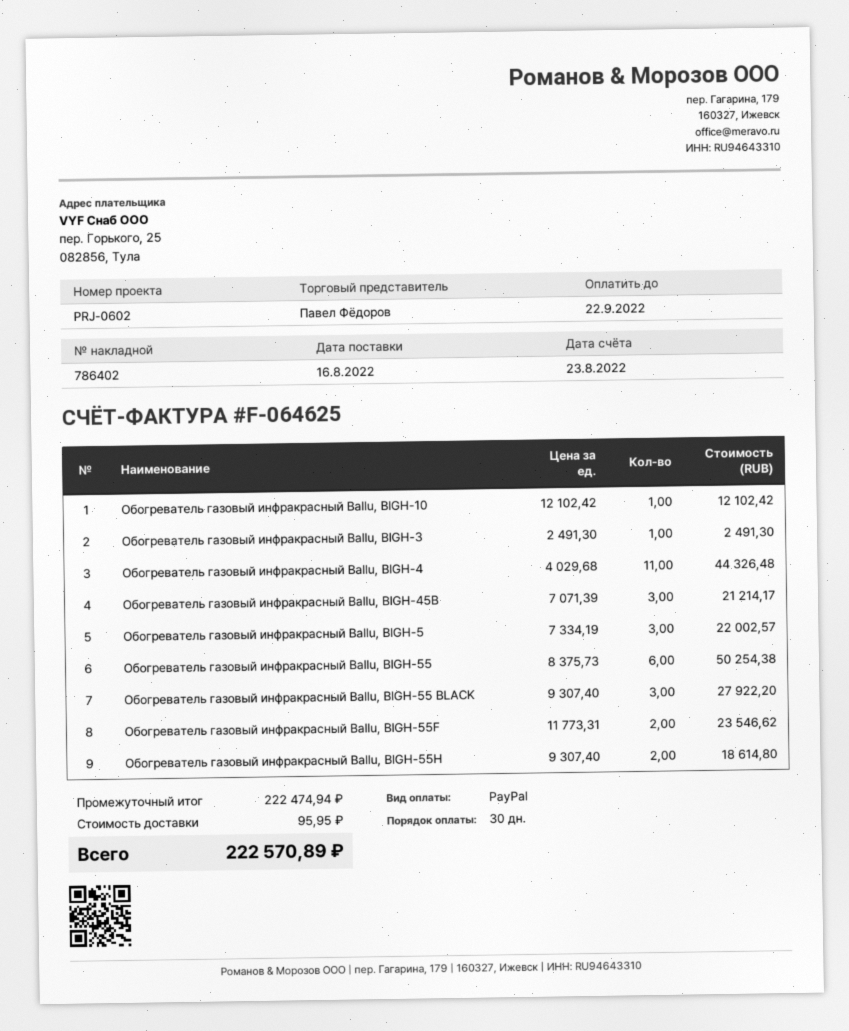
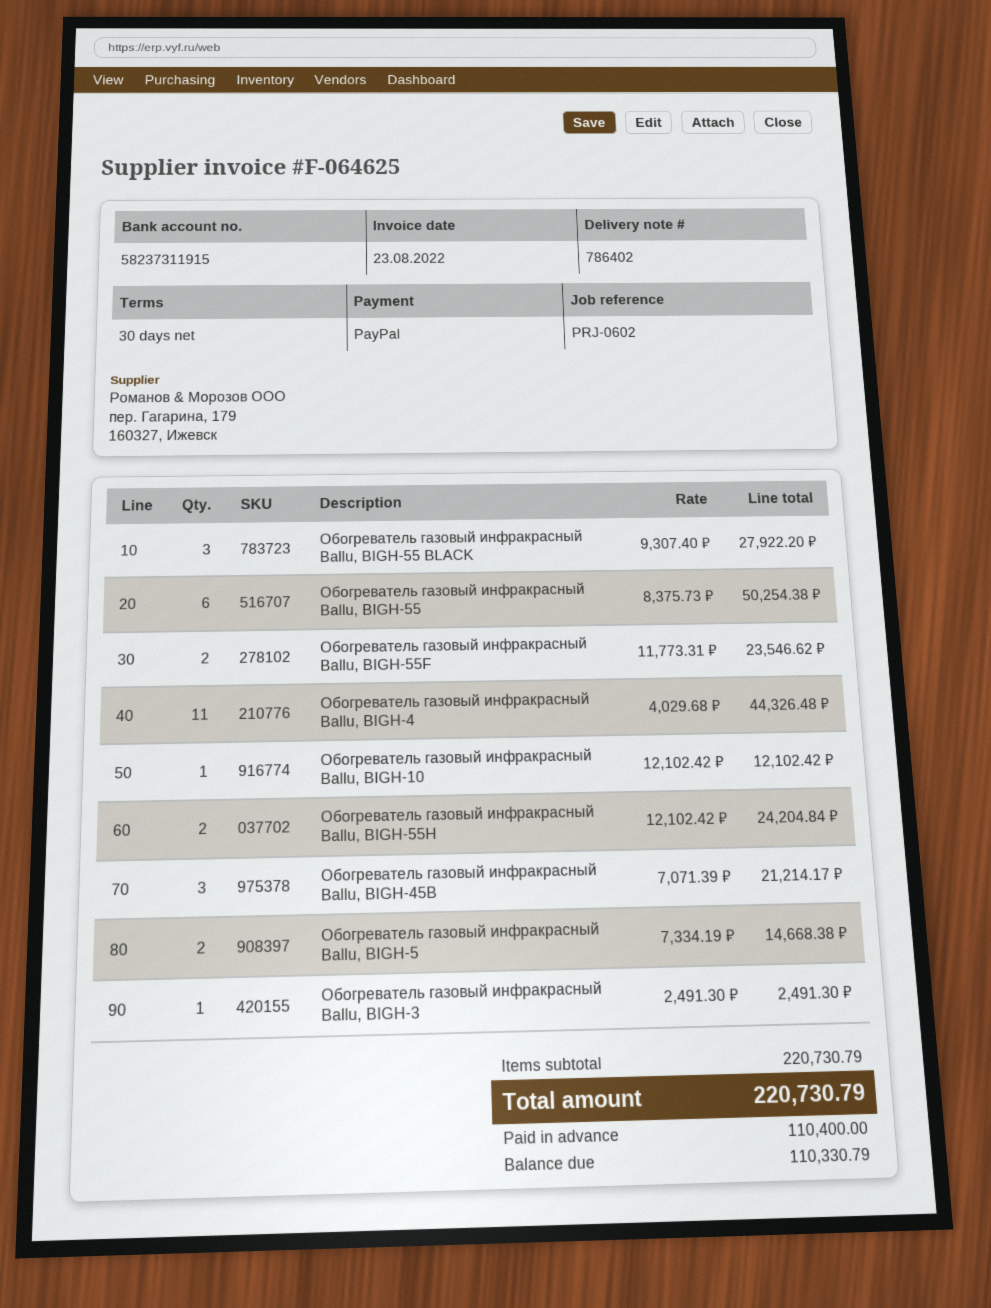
Обогреватель газовый инфракрасный Ballu, BIGH-5: 3 x 7334.19 = 22002.57 -> 2 x 7334.19 = 14668.38
Обогреватель газовый инфракрасный Ballu, BIGH-55H: 2 x 9307.40 = 18614.80 -> 2 x 12102.42 = 24204.84
subtotal: 222474.94 -> 220730.79
shipping: 95.95 -> none
total: 222570.89 -> 220730.79

